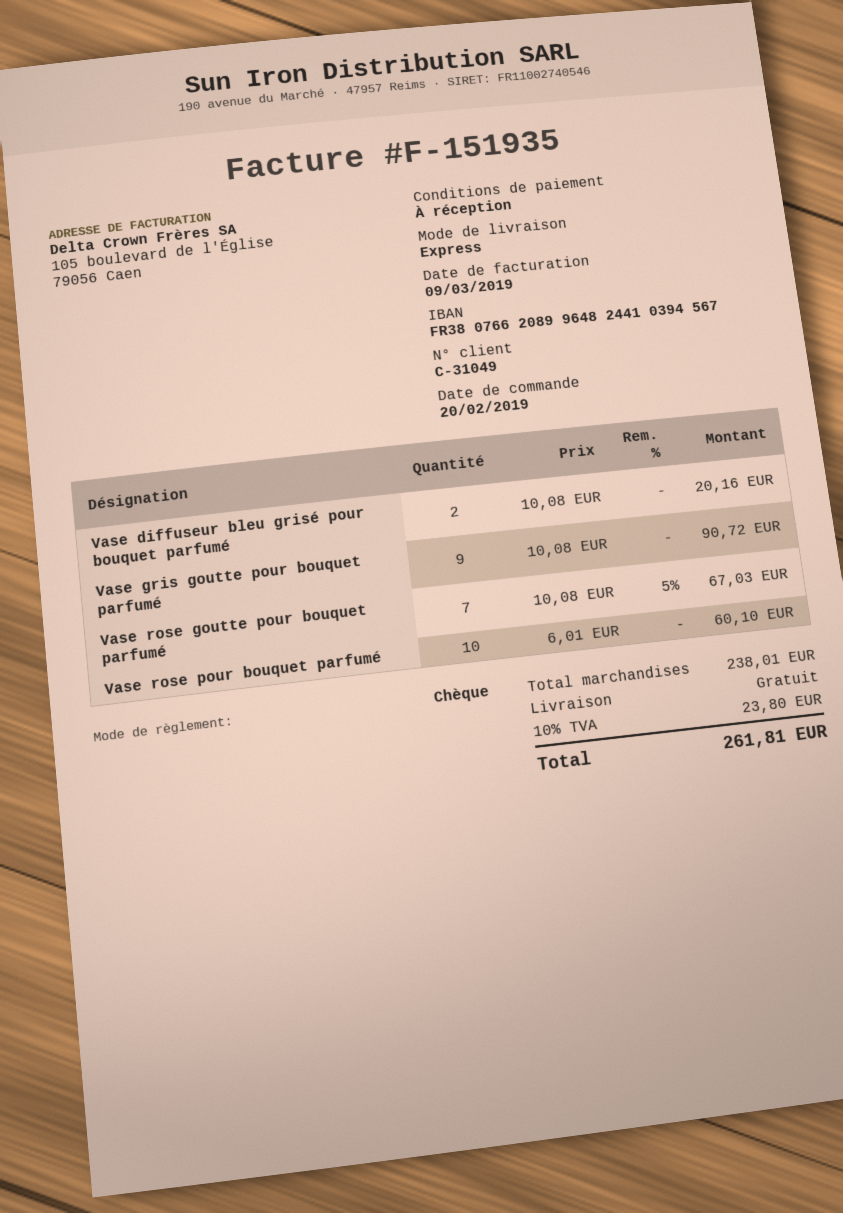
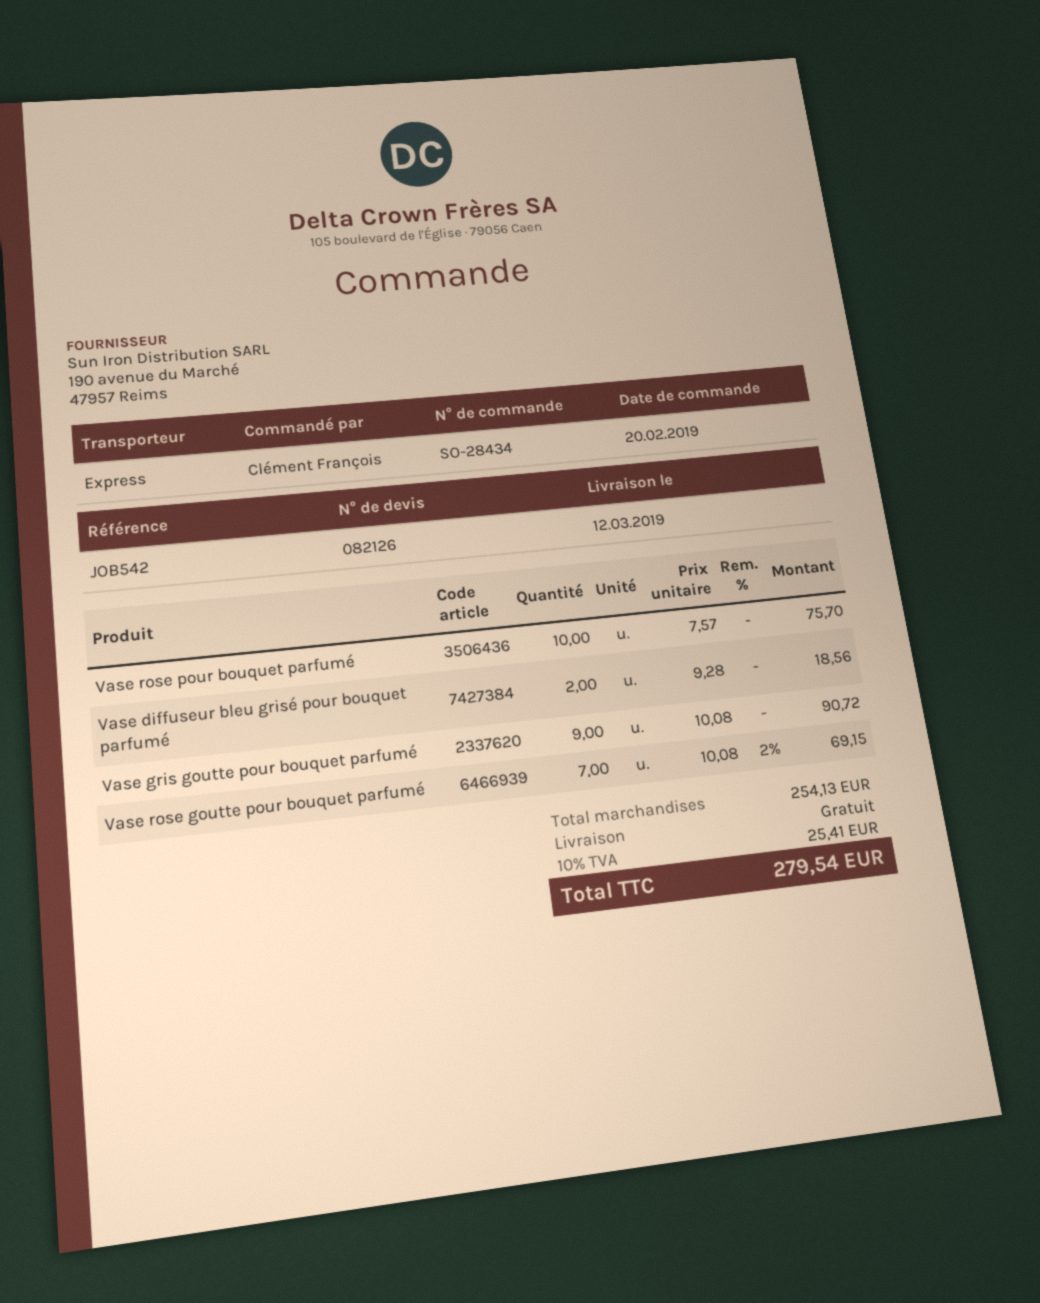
Vase diffuseur bleu grisé pour bouquet parfumé: 2 x 10.08 = 20.16 -> 2 x 9.28 = 18.56
Vase rose goutte pour bouquet parfumé: 7 x 10.08 - 5% = 67.03 -> 7 x 10.08 - 2% = 69.15
Vase rose pour bouquet parfumé: 10 x 6.01 = 60.10 -> 10 x 7.57 = 75.70
subtotal: 238.01 -> 254.13
tax: 10% = 23.80 -> 10% = 25.41
total: 261.81 -> 279.54

